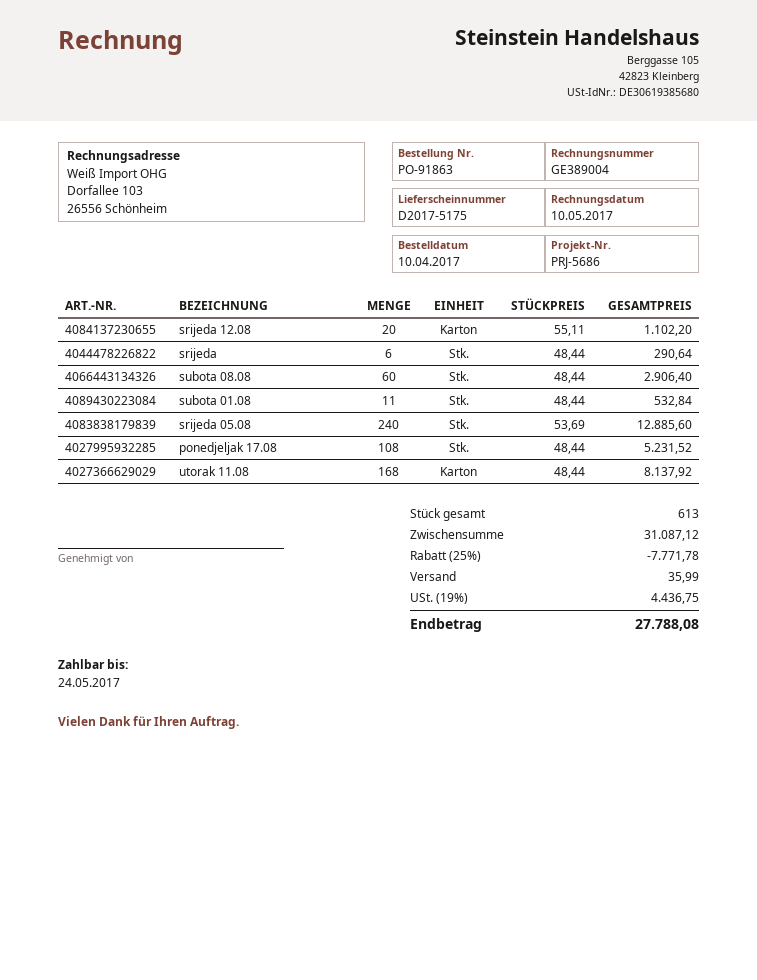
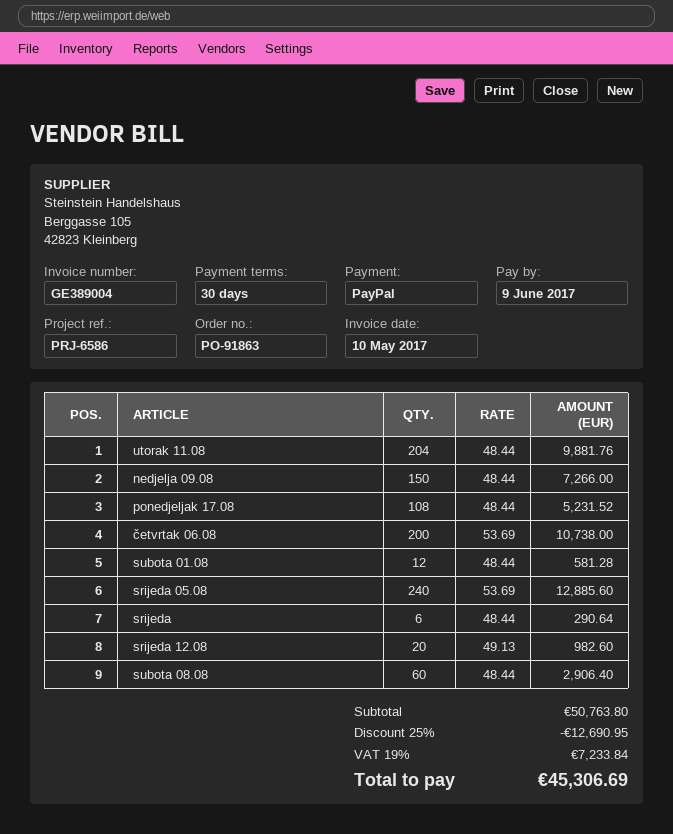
due date: 2017-05-24 -> 2017-06-09
reference: PRJ-5686 -> PRJ-6586
srijeda 12.08: 20 x 55.11 = 1102.20 -> 20 x 49.13 = 982.60
subota 01.08: 11 x 48.44 = 532.84 -> 12 x 48.44 = 581.28
utorak 11.08: 168 x 48.44 = 8137.92 -> 204 x 48.44 = 9881.76
nedjelja 09.08: none -> 150 x 48.44 = 7266.00
četvrtak 06.08: none -> 200 x 53.69 = 10738.00
subtotal: 31087.12 -> 50763.80
discount: 25% = 7771.78 -> 25% = 12690.95
shipping: 35.99 -> none
tax: 19% = 4436.75 -> 19% = 7233.84
total: 27788.08 -> 45306.69

